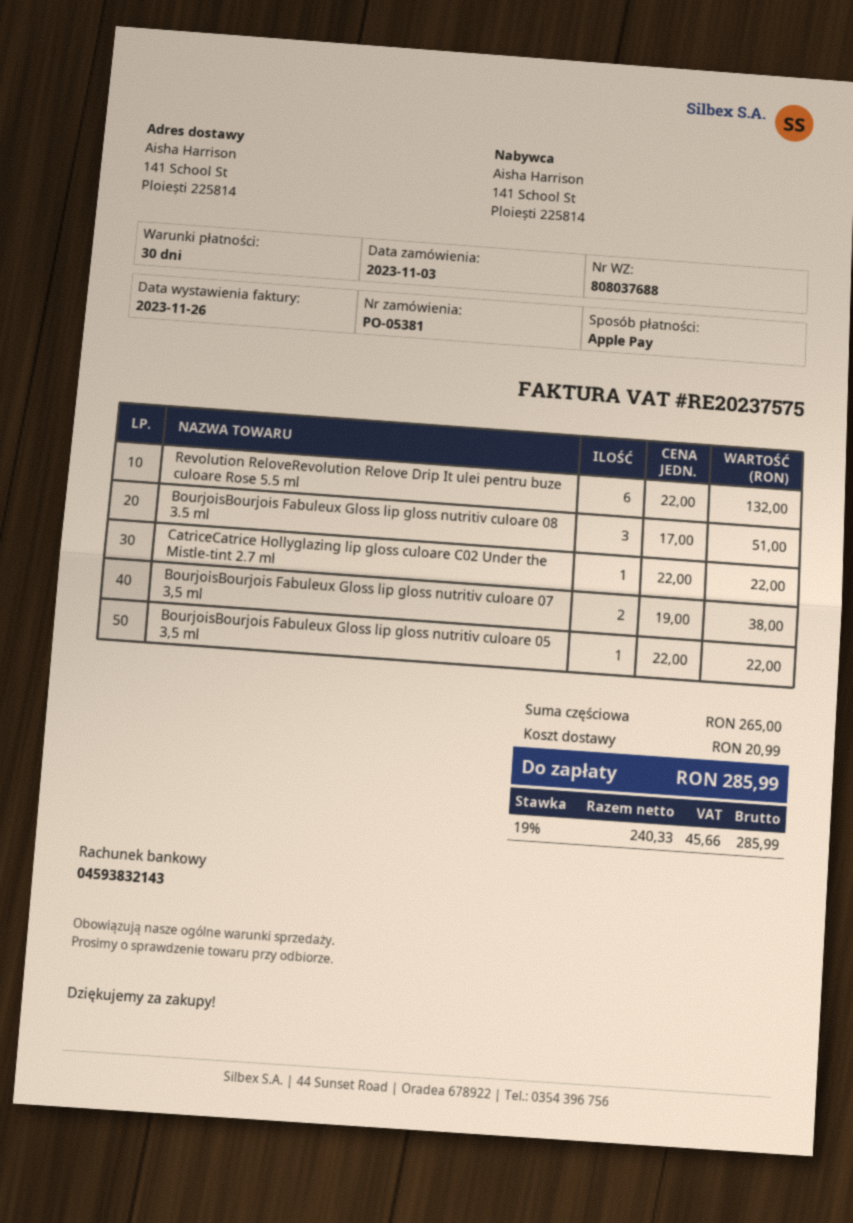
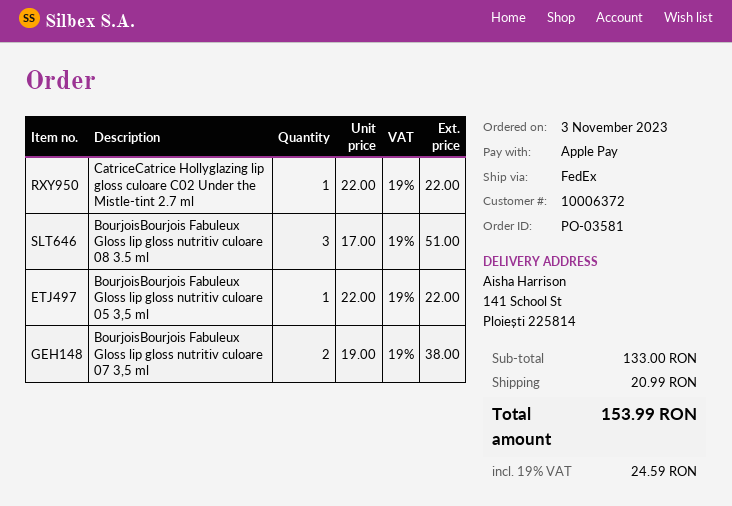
order number: PO-05381 -> PO-03581
Revolution ReloveRevolution Relove Drip It ulei pentru buze culoare Rose 5.5 ml: 6 x 22.00 = 132.00 -> none
subtotal: 265.00 -> 133.00
tax: 19% = 45.66 -> 19% = 24.59
total: 285.99 -> 153.99

